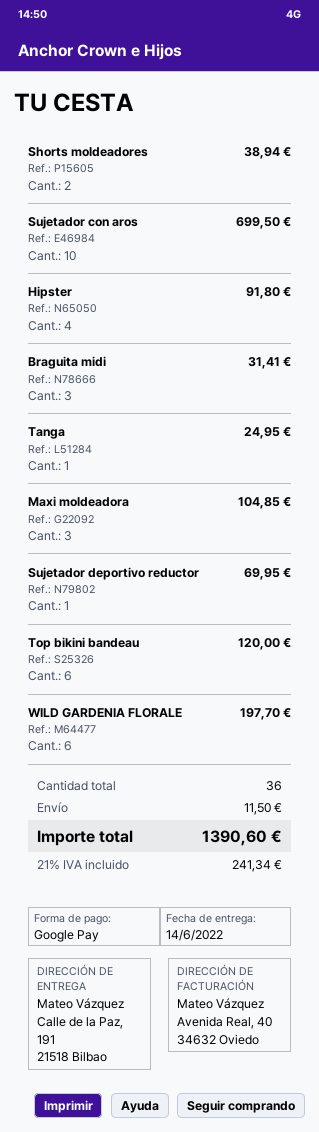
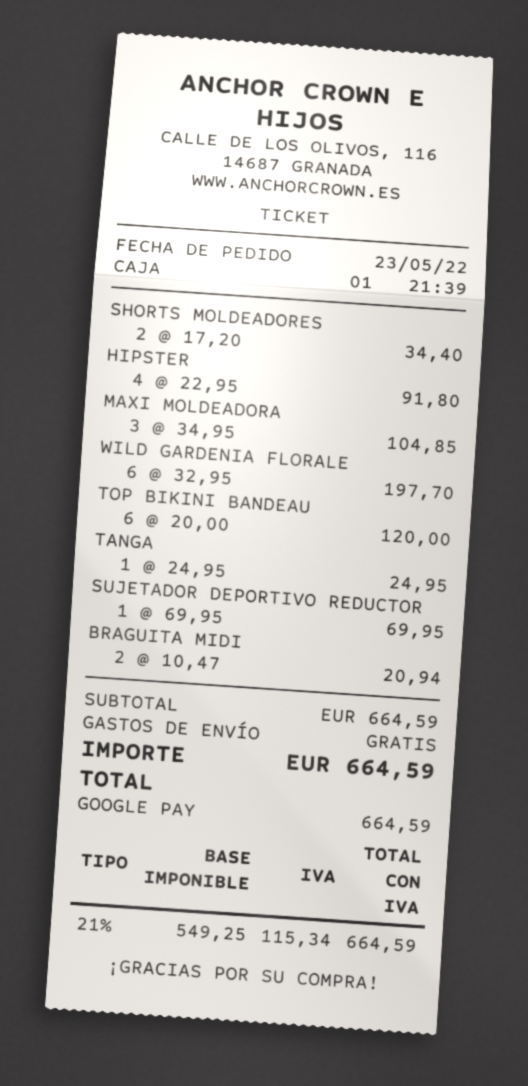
Shorts moldeadores: 2 for 38.94 -> 2 for 34.40
Sujetador con aros: 10 for 699.50 -> none
Braguita midi: 3 for 31.41 -> 2 for 20.94
shipping: 11.50 -> 0.00
tax: 21% = 241.34 -> 21% = 115.34
total: 1390.60 -> 664.59

